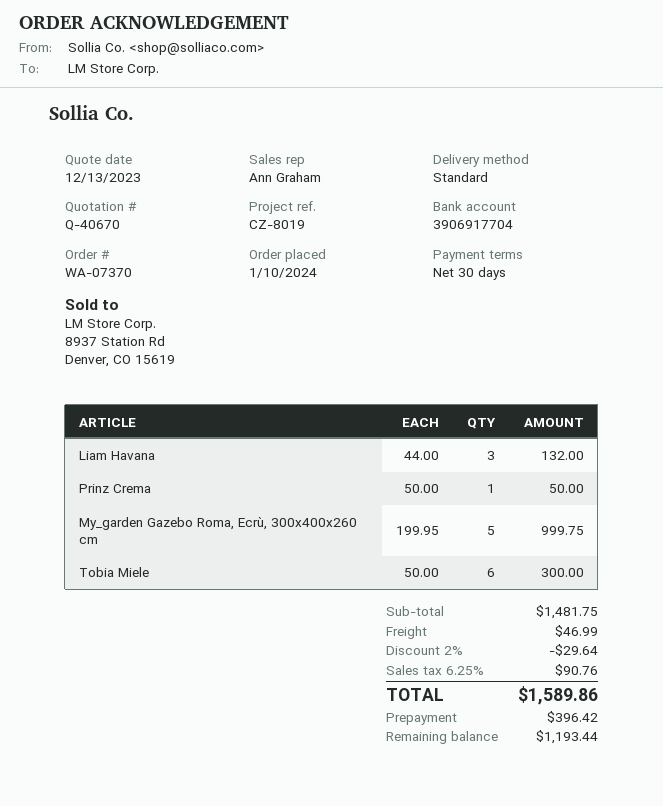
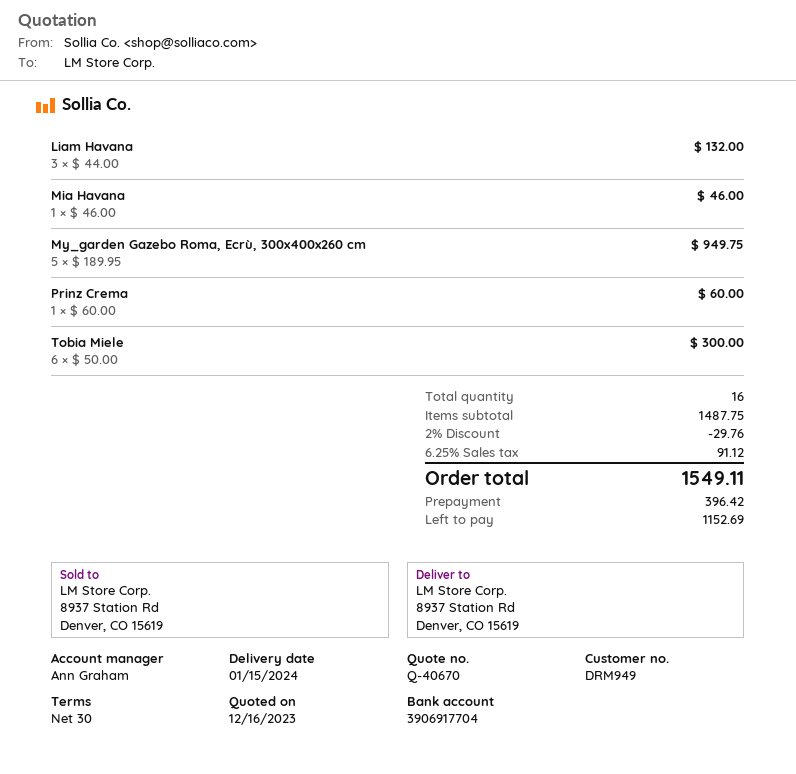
quote date: 2023-12-13 -> 2023-12-16
Prinz Crema: 1 x 50.00 = 50.00 -> 1 x 60.00 = 60.00
My_garden Gazebo Roma, Ecrù, 300x400x260 cm: 5 x 199.95 = 999.75 -> 5 x 189.95 = 949.75
Mia Havana: none -> 1 x 46.00 = 46.00
subtotal: 1481.75 -> 1487.75
discount: 2% = 29.64 -> 2% = 29.76
shipping: 46.99 -> none
tax: 6.25% = 90.76 -> 6.25% = 91.12
total: 1589.86 -> 1549.11
balance: 1193.44 -> 1152.69

